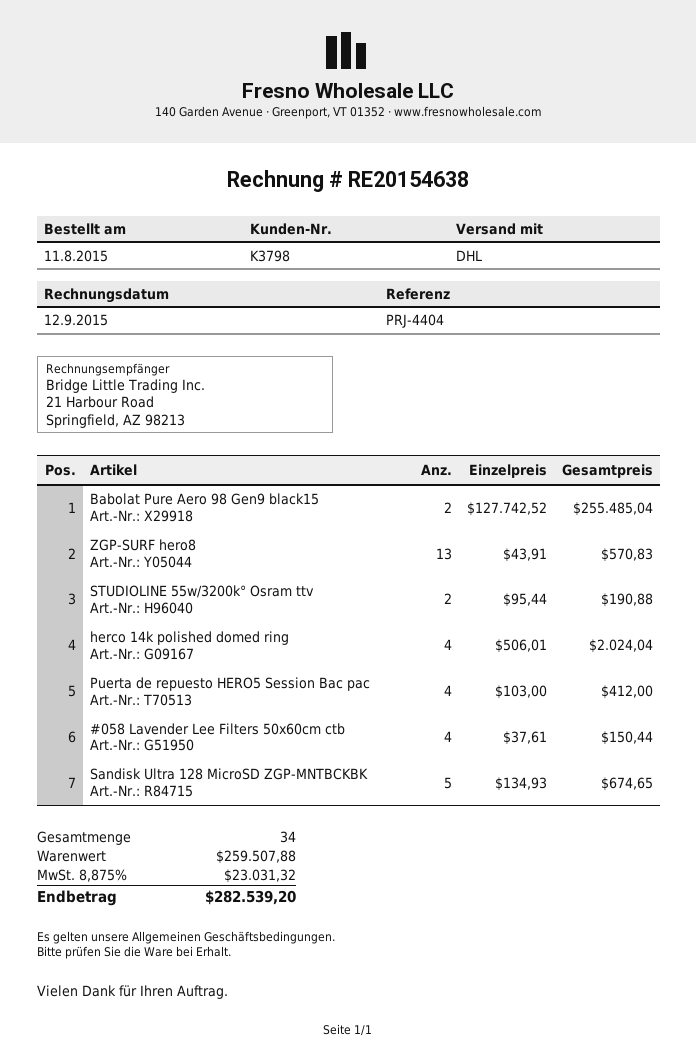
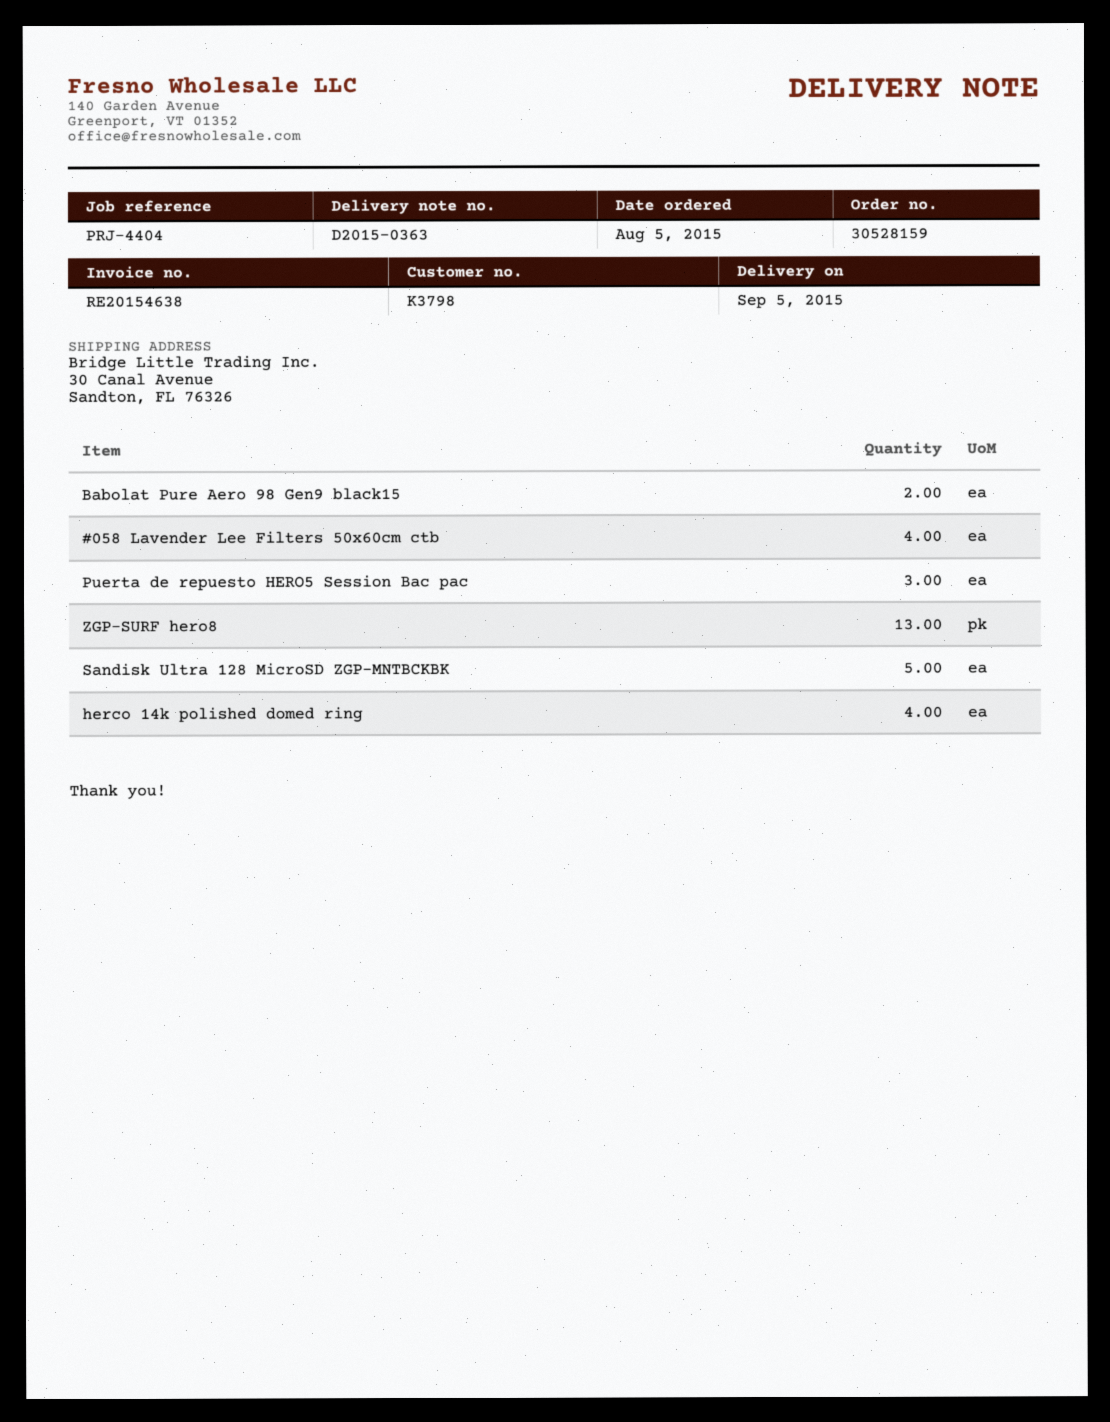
order date: 2015-08-11 -> 2015-08-05
STUDIOLINE 55w/3200k° Osram ttv: 2 -> none
Puerta de repuesto HERO5 Session Bac pac: 4 -> 3

